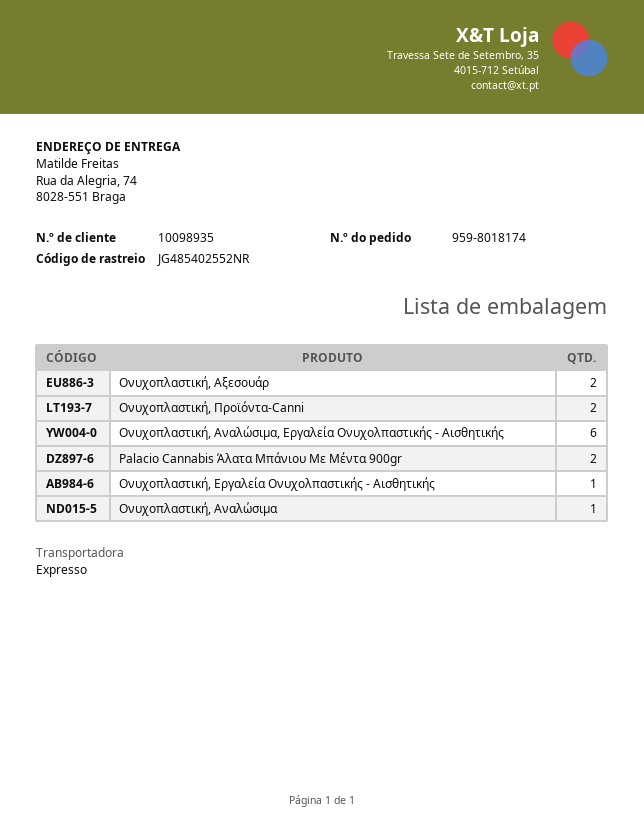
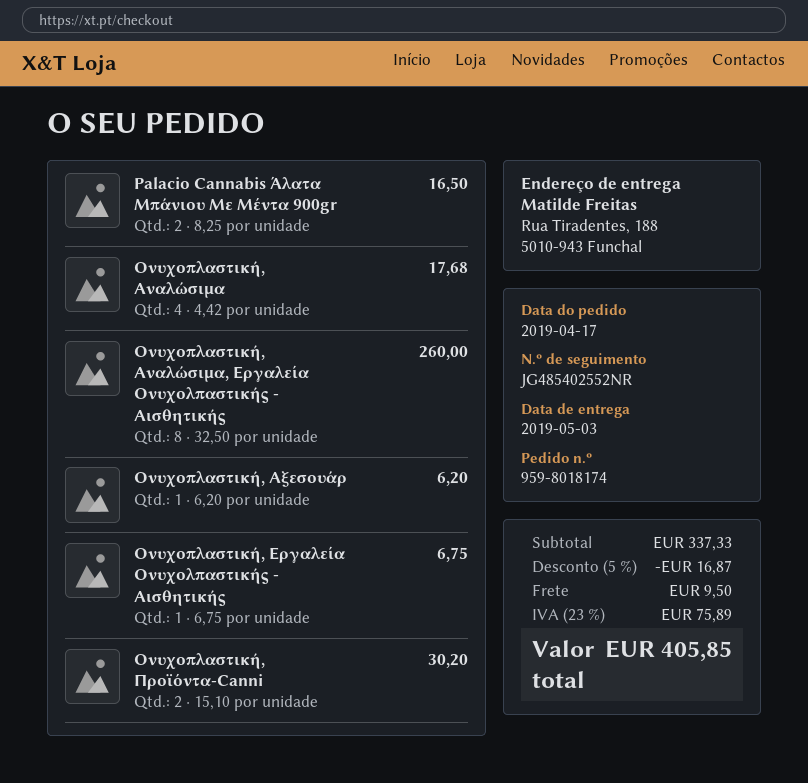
ship to: Rua da Alegria, 74, 8028-551 Braga -> Rua Tiradentes, 188, 5010-943 Funchal
Ονυχοπλαστική, Αξεσουάρ: 2 -> 1
Ονυχοπλαστική, Αναλώσιμα, Εργαλεία Ονυχολπαστικής - Αισθητικής: 6 -> 8
Ονυχοπλαστική, Αναλώσιμα: 1 -> 4

